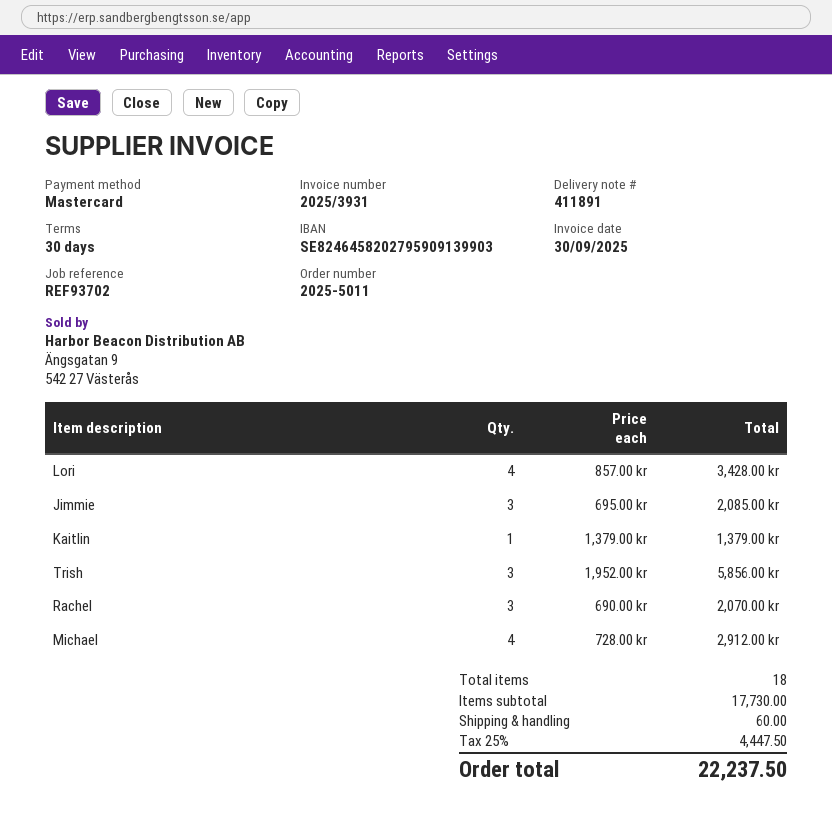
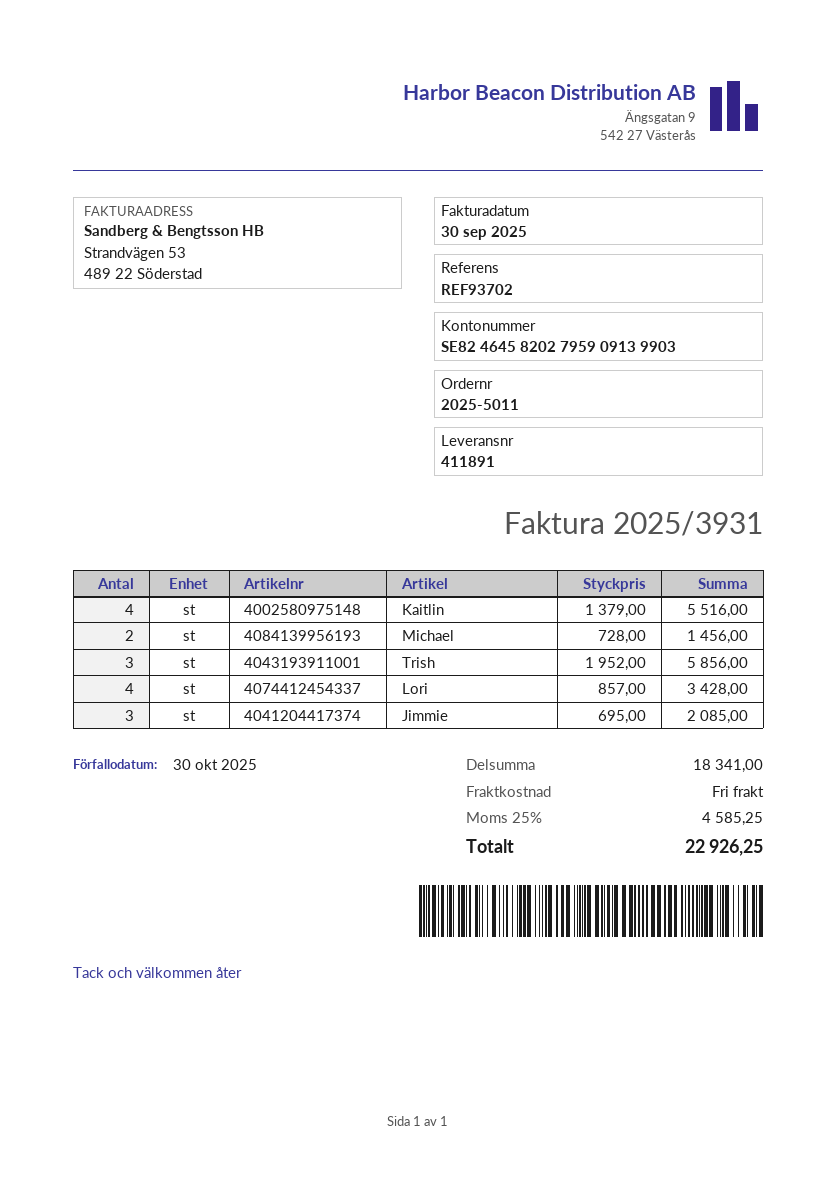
Kaitlin: 1 x 1379.00 = 1379.00 -> 4 x 1379.00 = 5516.00
Rachel: 3 x 690.00 = 2070.00 -> none
Michael: 4 x 728.00 = 2912.00 -> 2 x 728.00 = 1456.00
subtotal: 17730.00 -> 18341.00
shipping: 60.00 -> 0.00
tax: 25% = 4447.50 -> 25% = 4585.25
total: 22237.50 -> 22926.25

